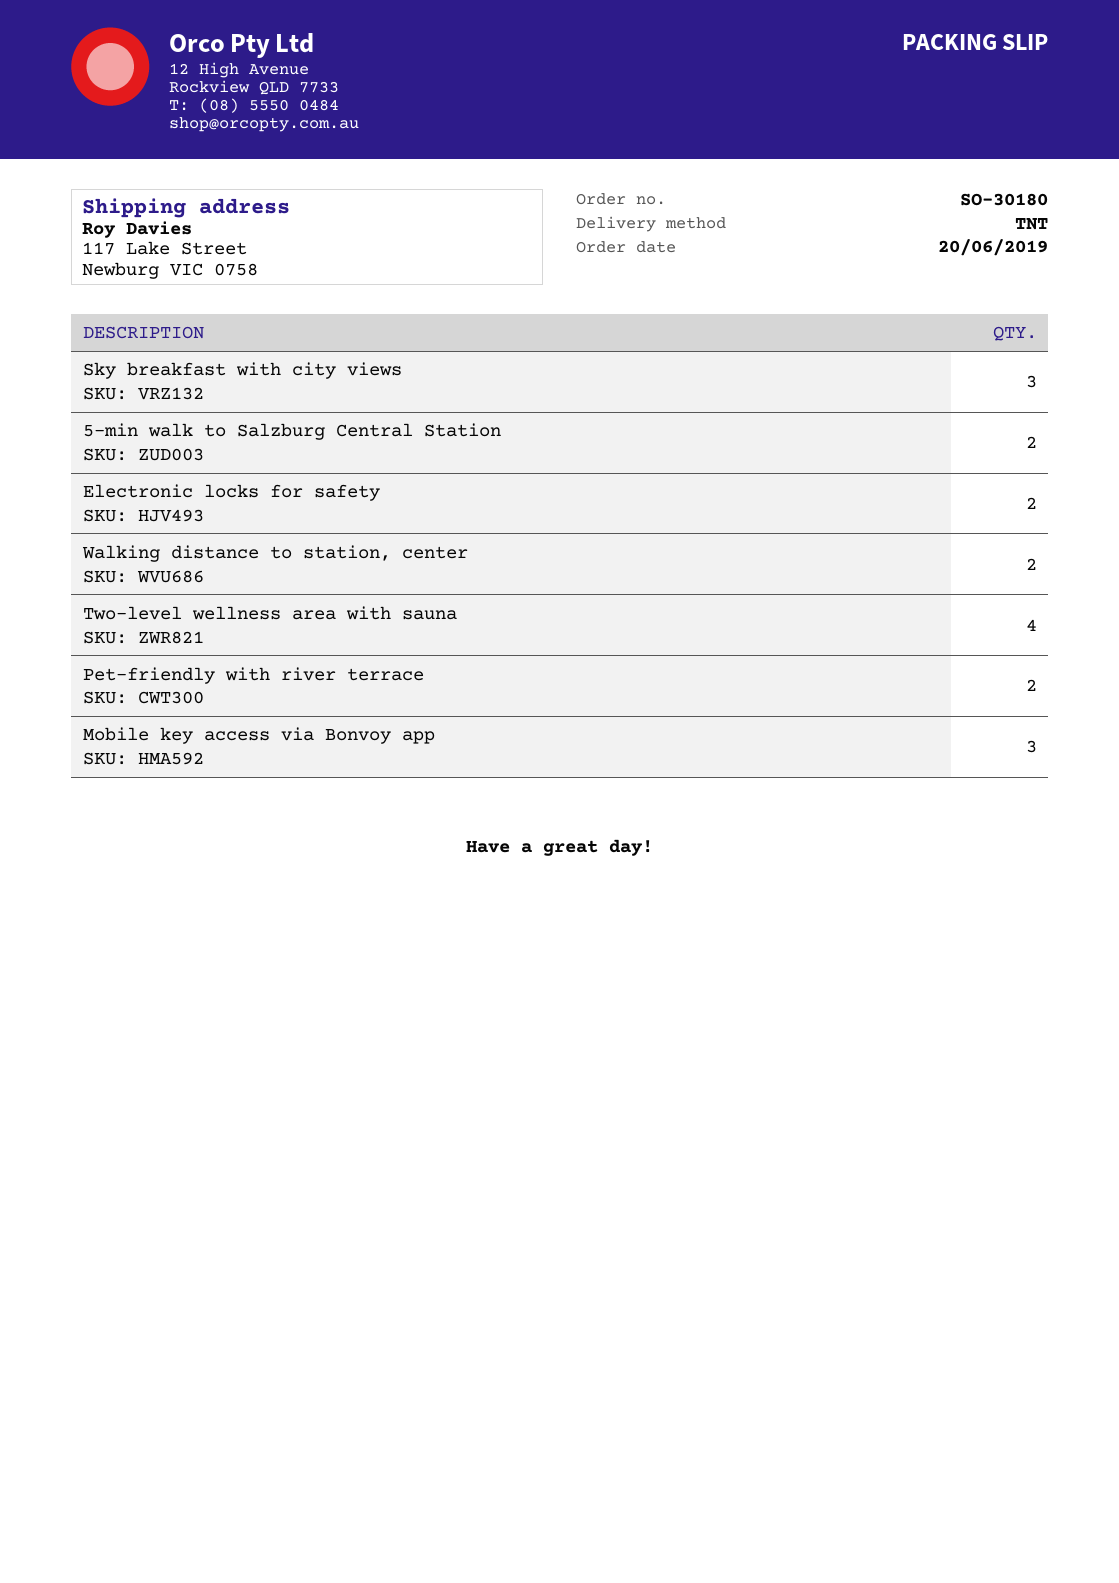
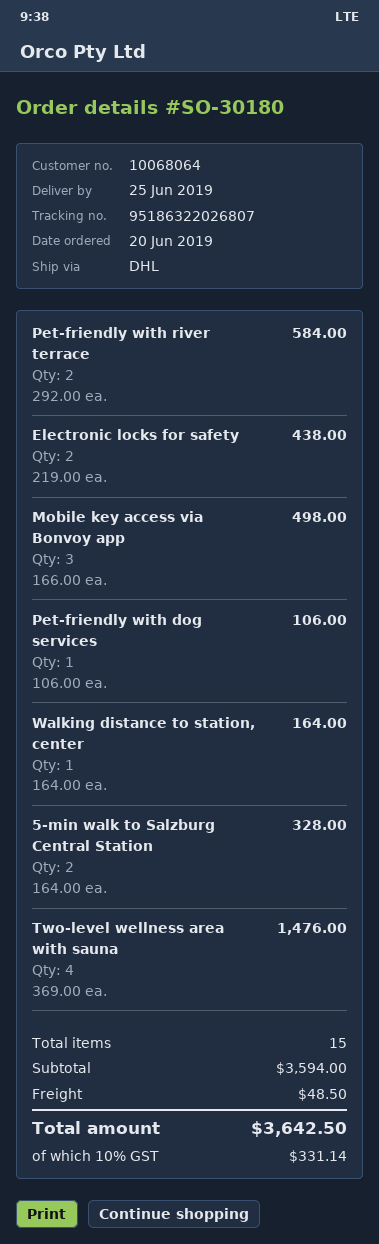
shipping method: TNT -> DHL
Sky breakfast with city views: 3 -> none
Walking distance to station, center: 2 -> 1
Pet-friendly with dog services: none -> 1

